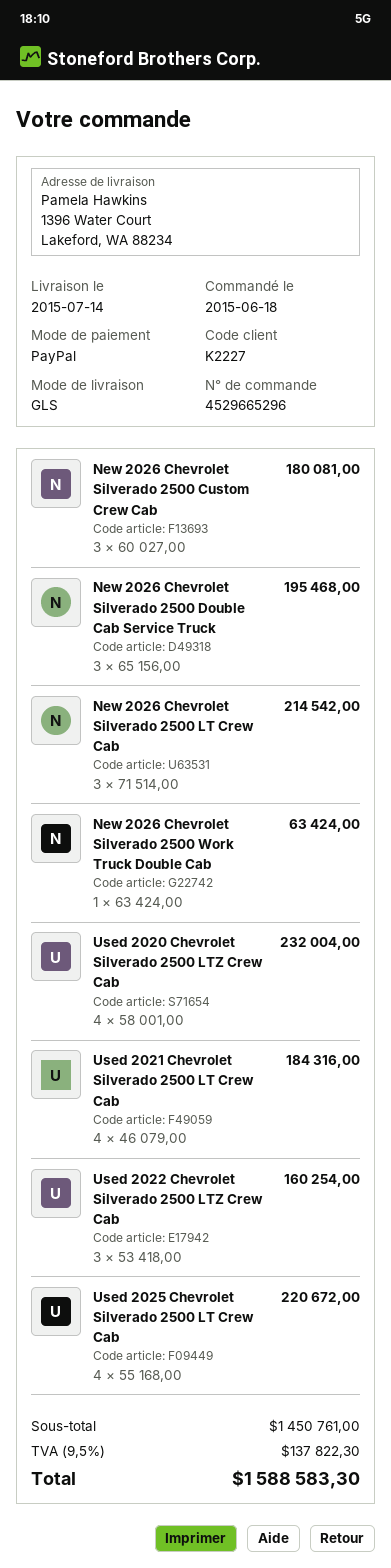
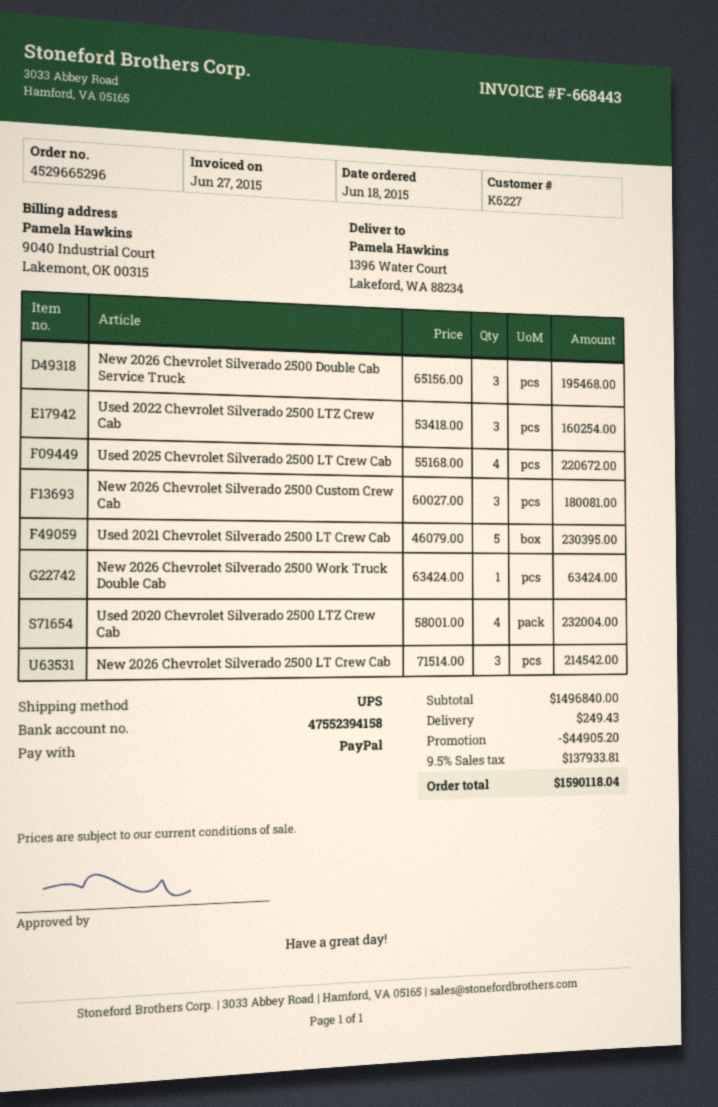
customer number: K2227 -> K6227
shipping method: GLS -> UPS
Used 2021 Chevrolet Silverado 2500 LT Crew Cab: 4 x 46079.00 = 184316.00 -> 5 x 46079.00 = 230395.00
subtotal: 1450761.00 -> 1496840.00
discount: none -> 44905.20
shipping: none -> 249.43
tax: 9.5% = 137822.30 -> 9.5% = 137933.81
total: 1588583.30 -> 1590118.04

